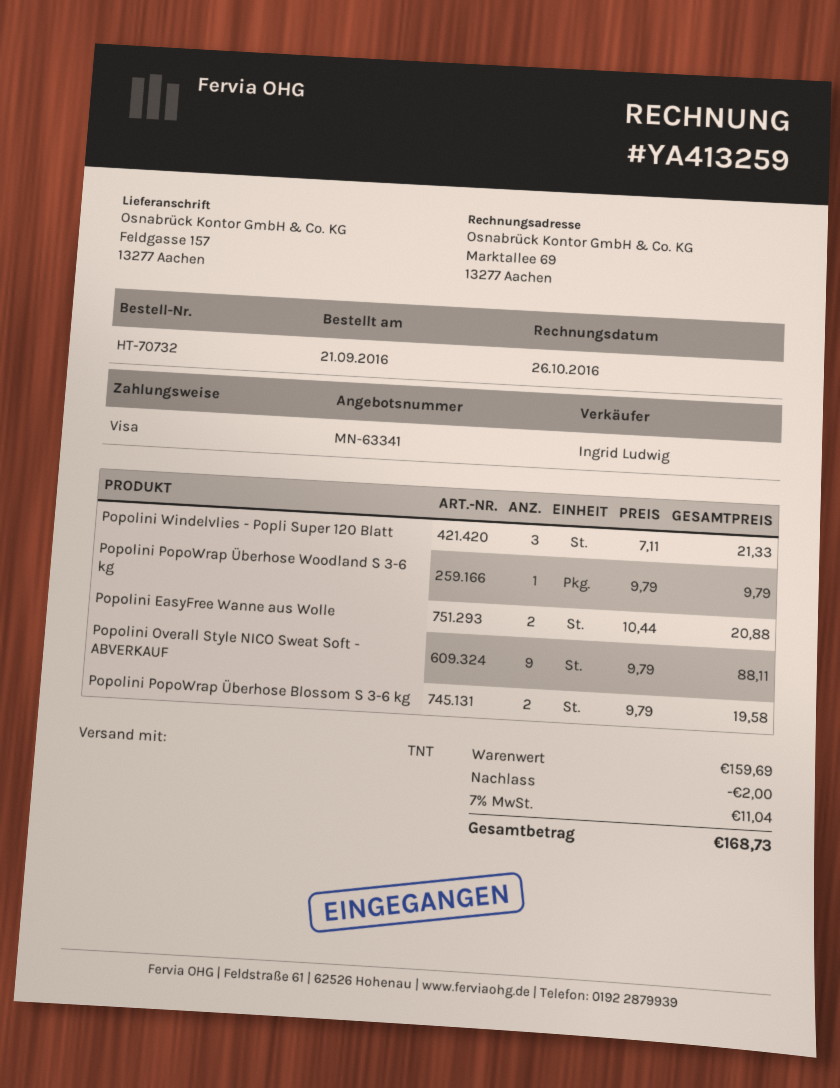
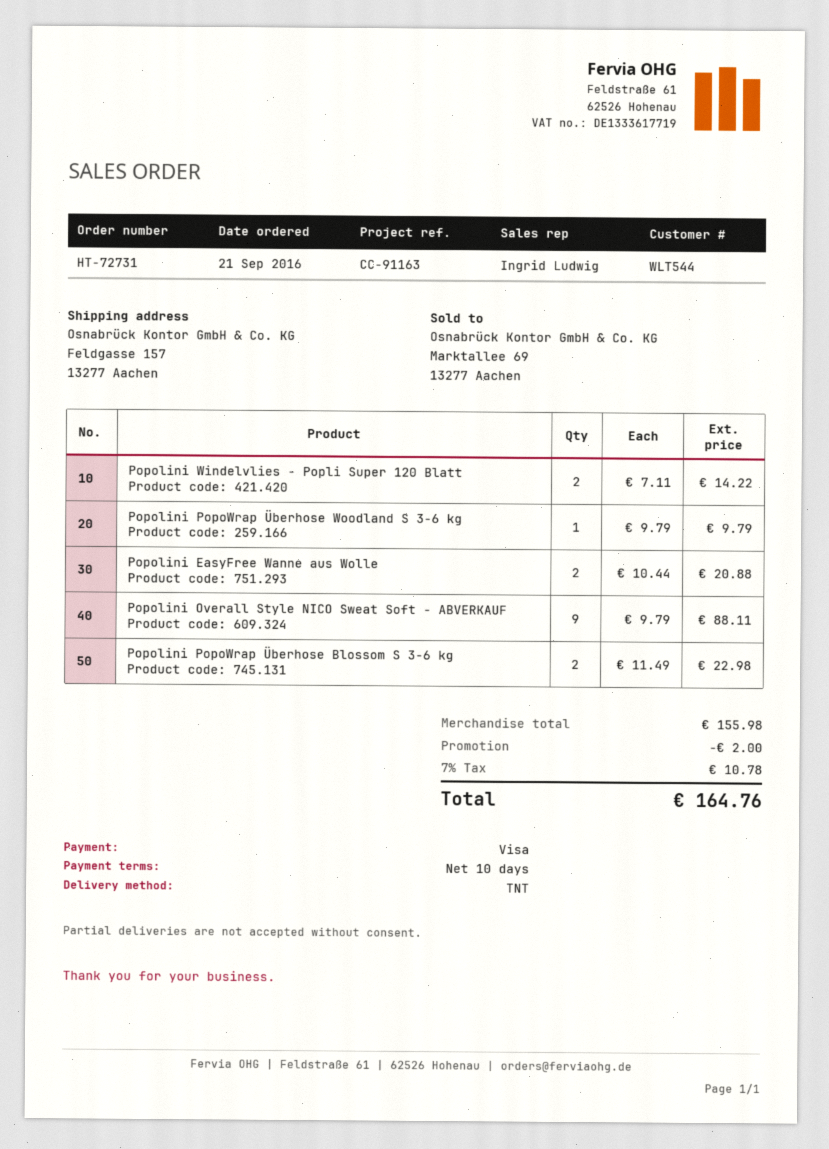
order number: HT-70732 -> HT-72731
Popolini Windelvlies - Popli Super 120 Blatt: 3 x 7.11 = 21.33 -> 2 x 7.11 = 14.22
Popolini PopoWrap Überhose Blossom S 3-6 kg: 2 x 9.79 = 19.58 -> 2 x 11.49 = 22.98
subtotal: 159.69 -> 155.98
tax: 7% = 11.04 -> 7% = 10.78
total: 168.73 -> 164.76

